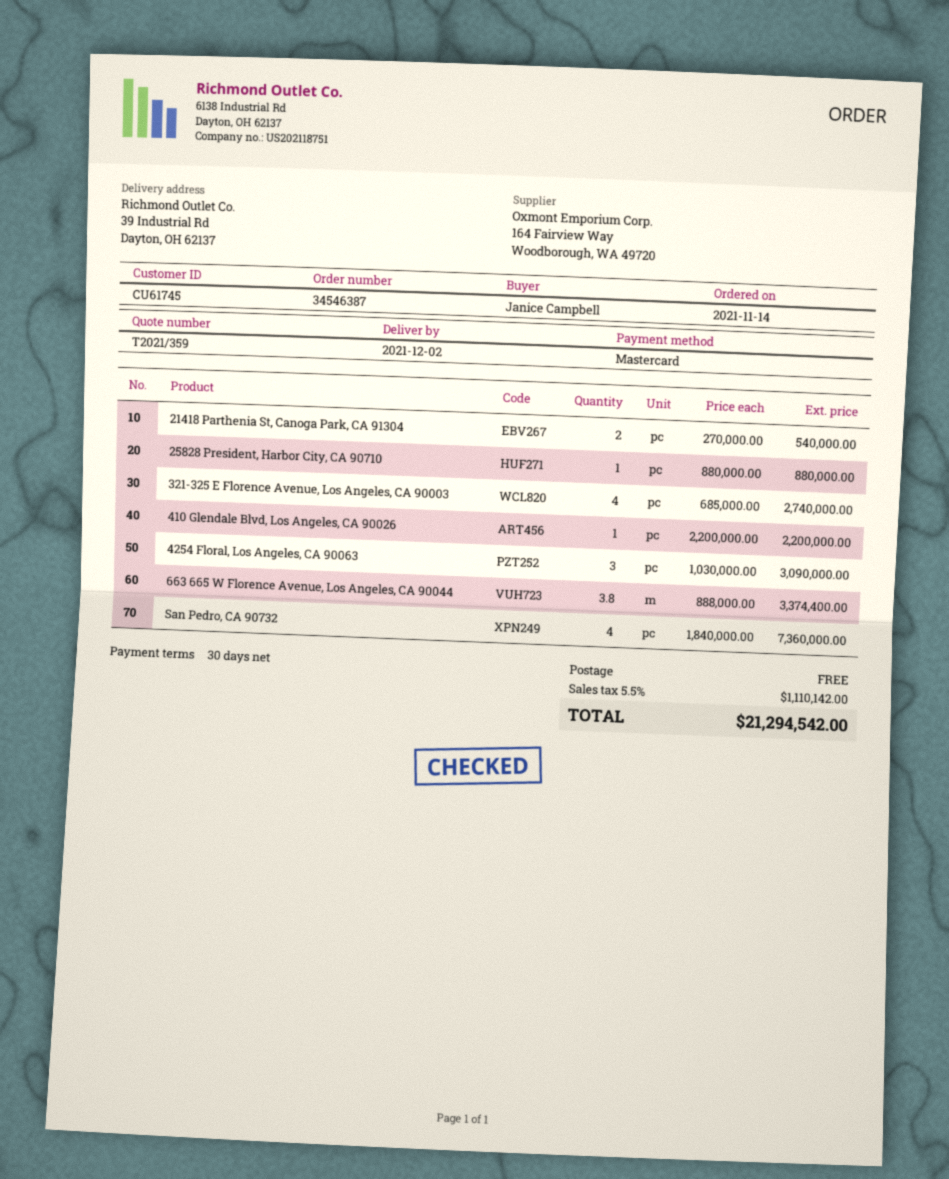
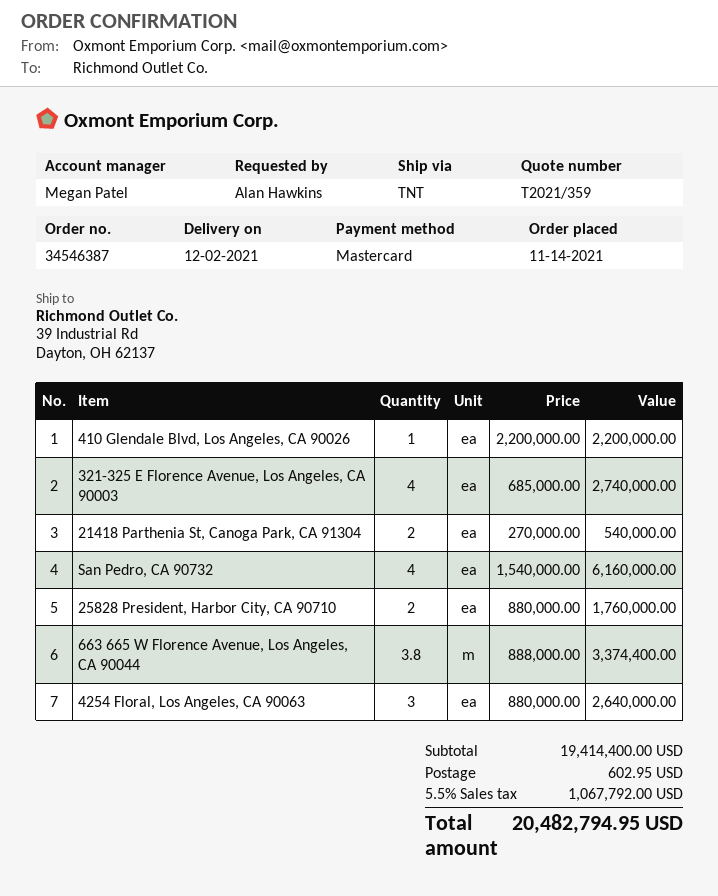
ordered by: Janice Campbell -> Alan Hawkins
25828 President, Harbor City, CA 90710: 1 x 880000.00 = 880000.00 -> 2 x 880000.00 = 1760000.00
4254 Floral, Los Angeles, CA 90063: 3 x 1030000.00 = 3090000.00 -> 3 x 880000.00 = 2640000.00
San Pedro, CA 90732: 4 x 1840000.00 = 7360000.00 -> 4 x 1540000.00 = 6160000.00
shipping: 0.00 -> 602.95
tax: 5.5% = 1110142.00 -> 5.5% = 1067792.00
total: 21294542.00 -> 20482794.95

